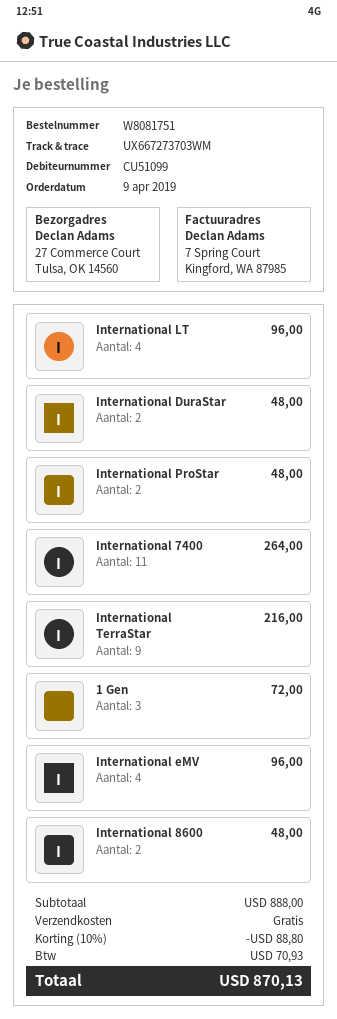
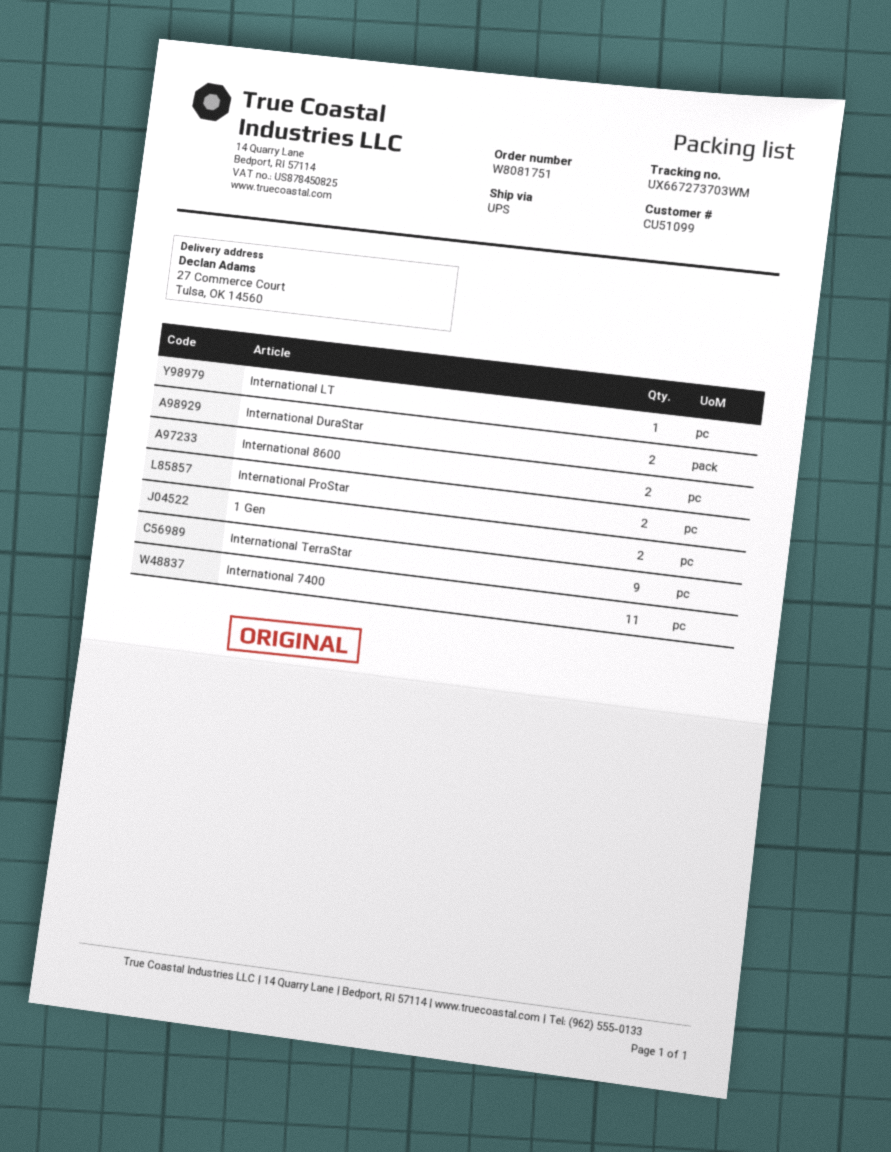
International LT: 4 -> 1
1 Gen: 3 -> 2
International eMV: 4 -> none

